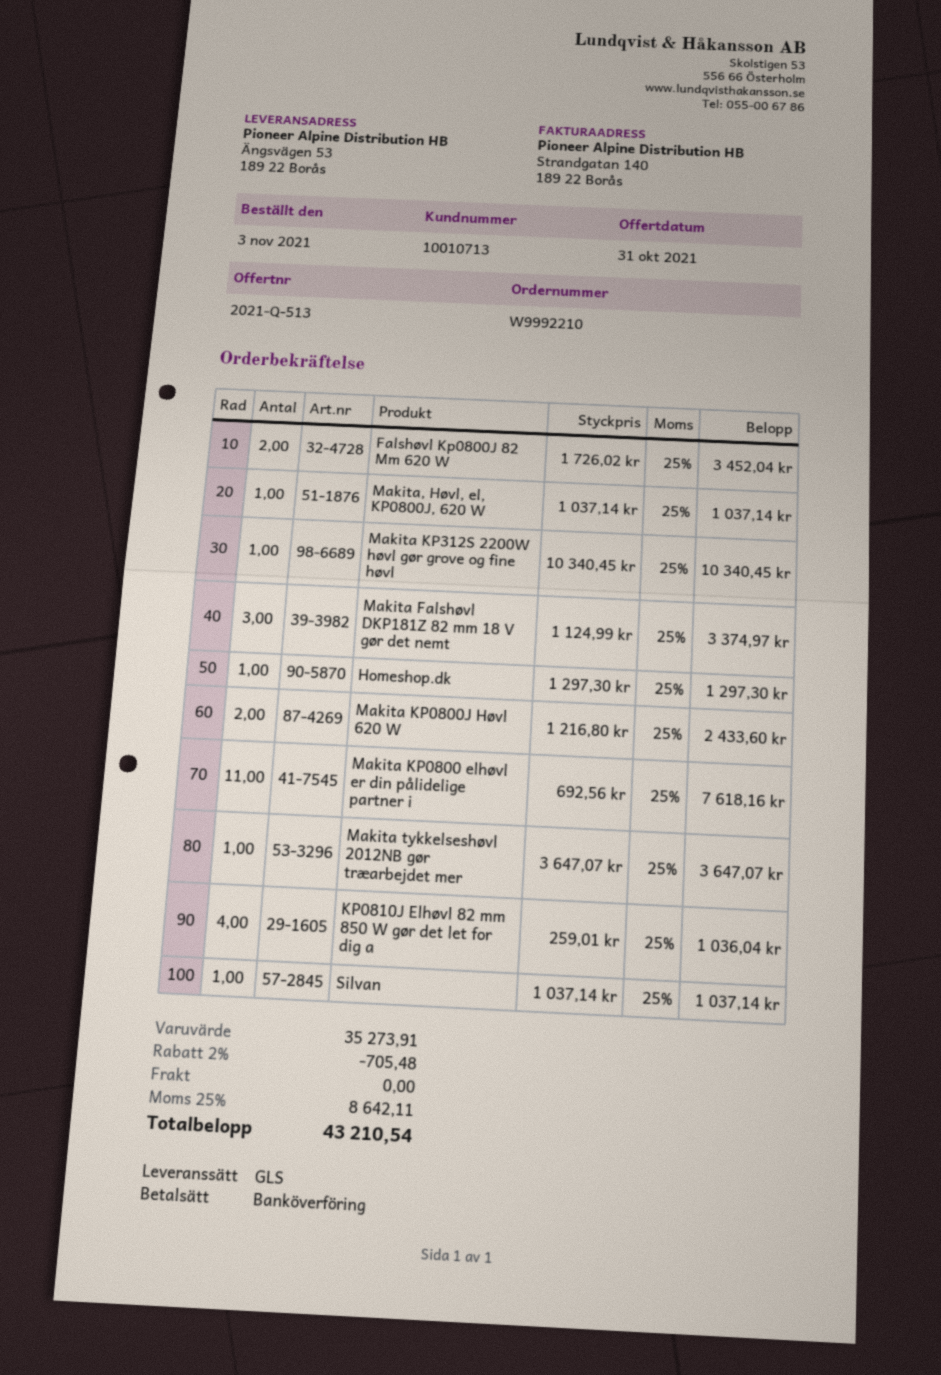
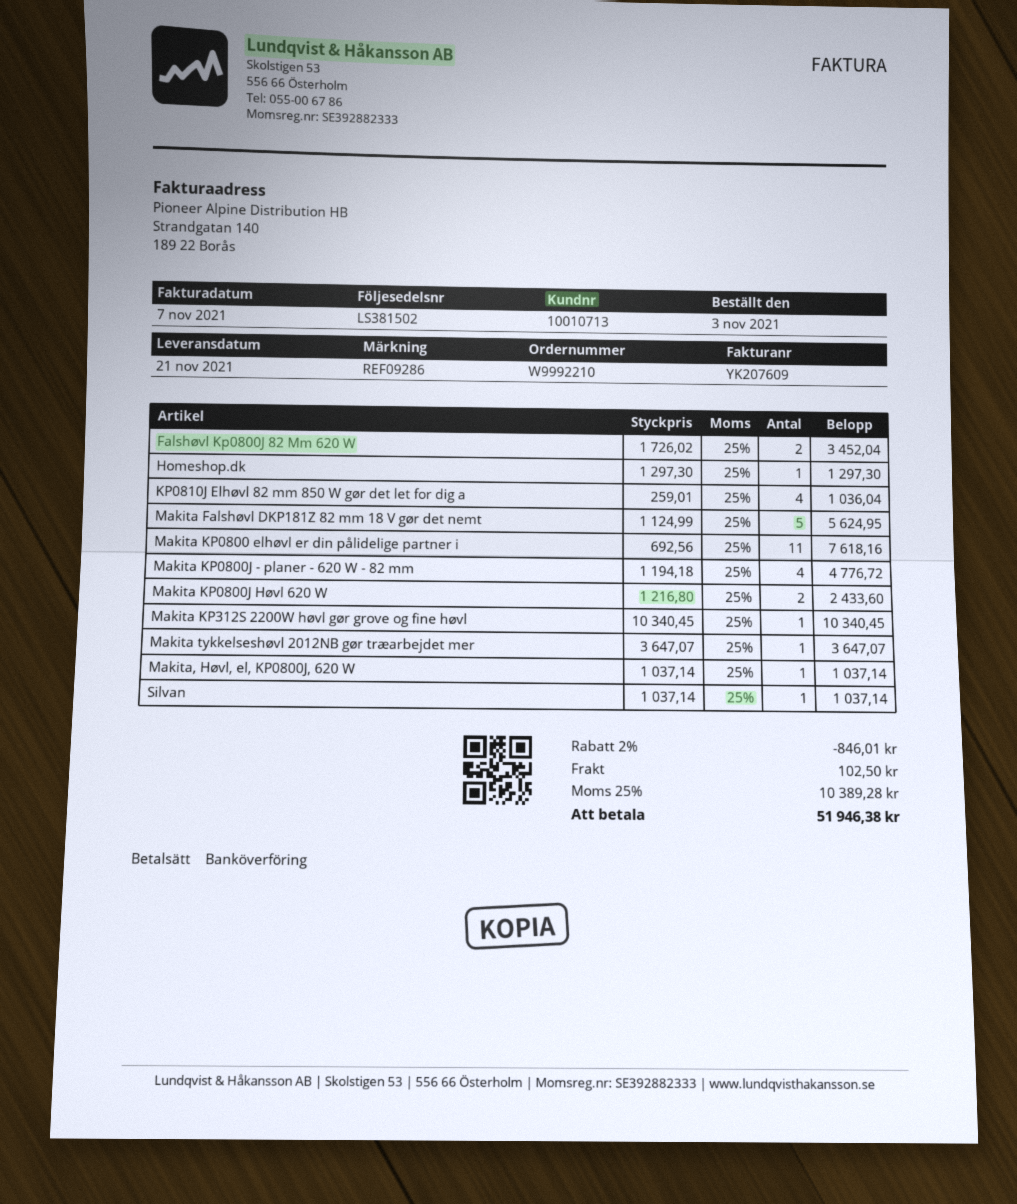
Makita Falshøvl DKP181Z 82 mm 18 V gør det nemt: 3 x 1124.99 = 3374.97 -> 5 x 1124.99 = 5624.95
Makita KP0800J - planer - 620 W - 82 mm: none -> 4 x 1194.18 = 4776.72
discount: 2% = 705.48 -> 2% = 846.01
shipping: 0.00 -> 102.50
tax: 25% = 8642.11 -> 25% = 10389.28
total: 43210.54 -> 51946.38

